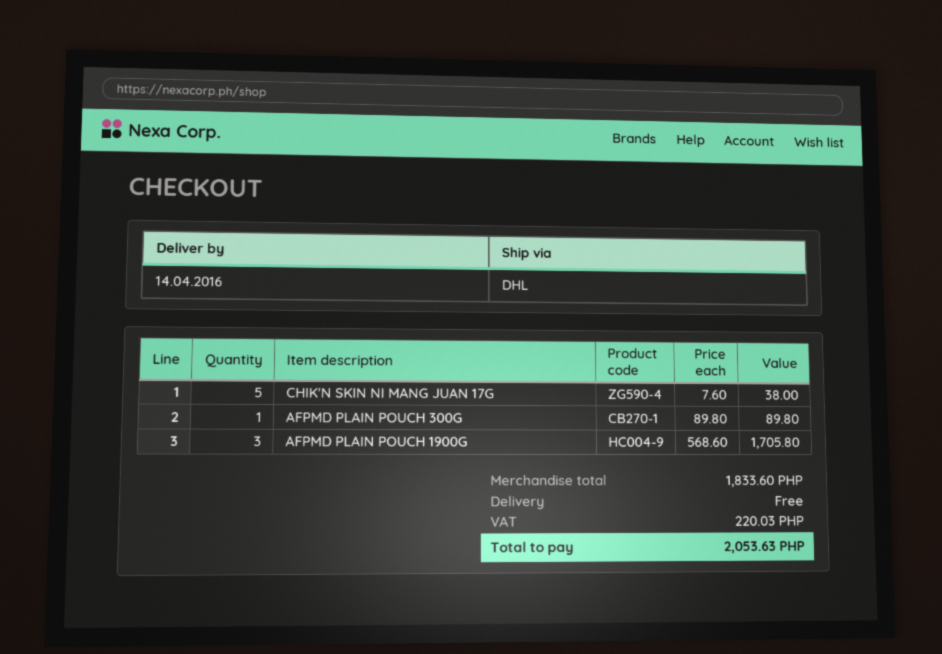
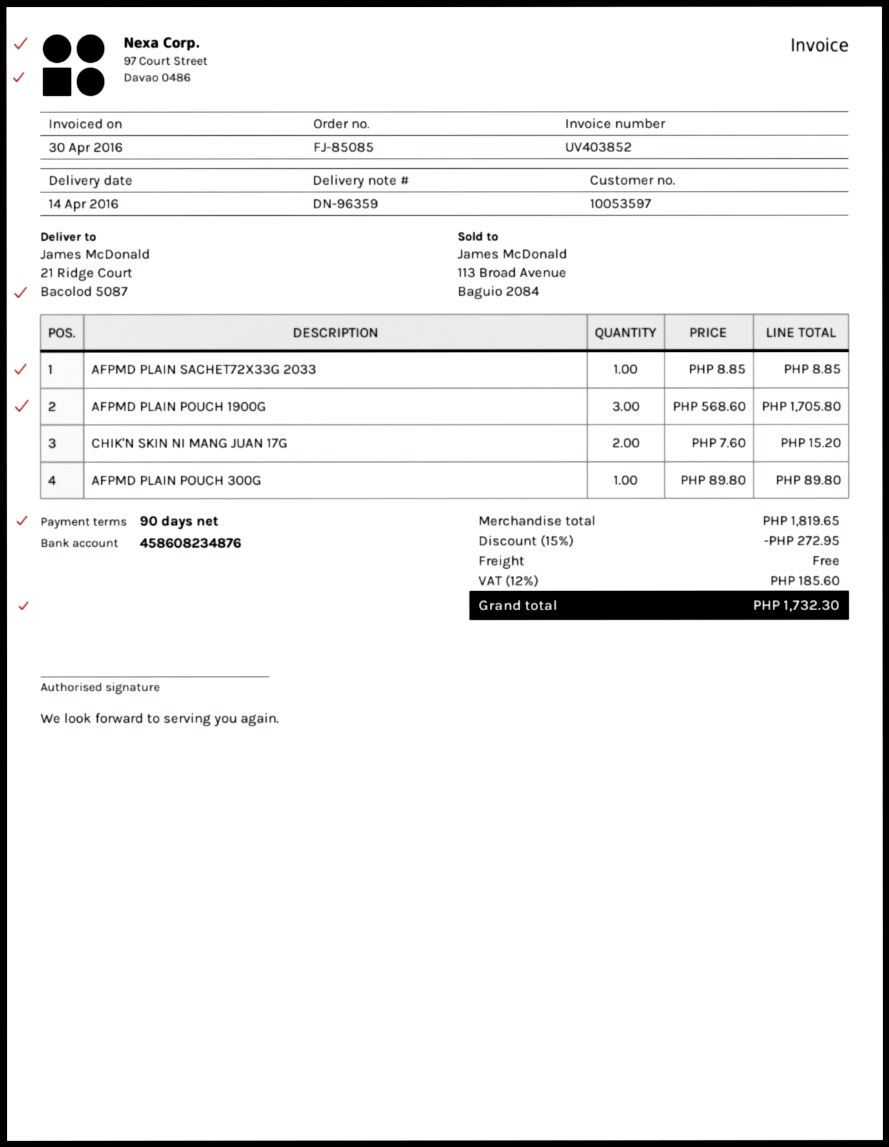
CHIK'N SKIN NI MANG JUAN 17G: 5 x 7.60 = 38.00 -> 2 x 7.60 = 15.20
AFPMD PLAIN SACHET72X33G 2033: none -> 1 x 8.85 = 8.85
subtotal: 1833.60 -> 1819.65
discount: none -> 15% = 272.95
tax: 220.03 -> 185.60
total: 2053.63 -> 1732.30

